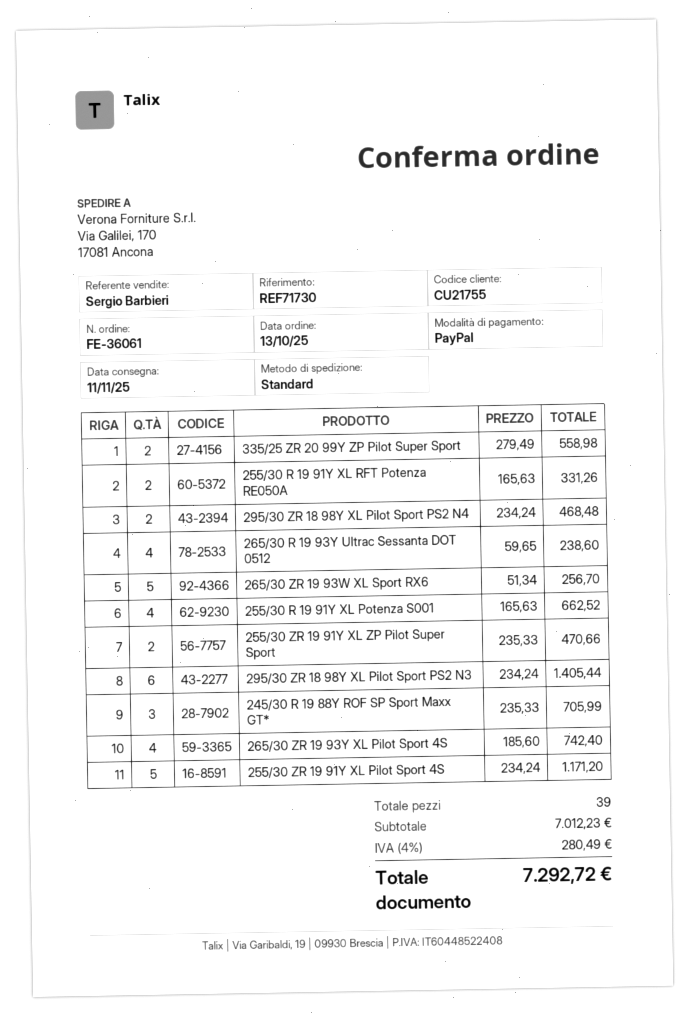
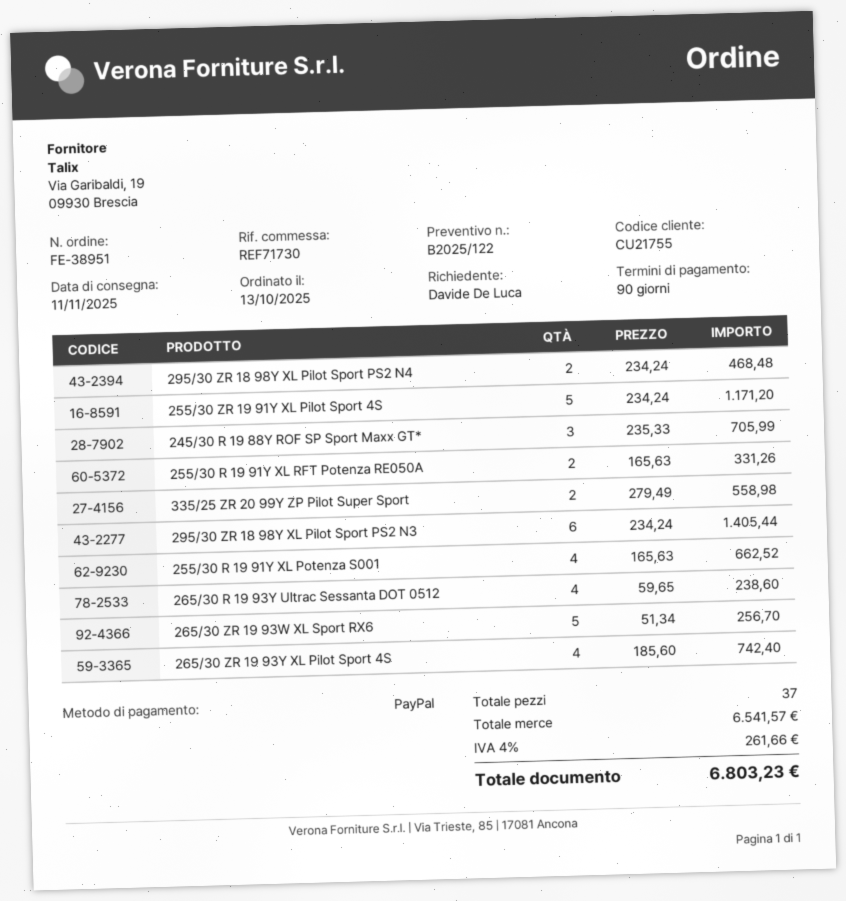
order number: FE-36061 -> FE-38951
255/30 ZR 19 91Y XL ZP Pilot Super Sport: 2 x 235.33 = 470.66 -> none
total quantity: 39 -> 37
subtotal: 7012.23 -> 6541.57
tax: 4% = 280.49 -> 4% = 261.66
total: 7292.72 -> 6803.23

